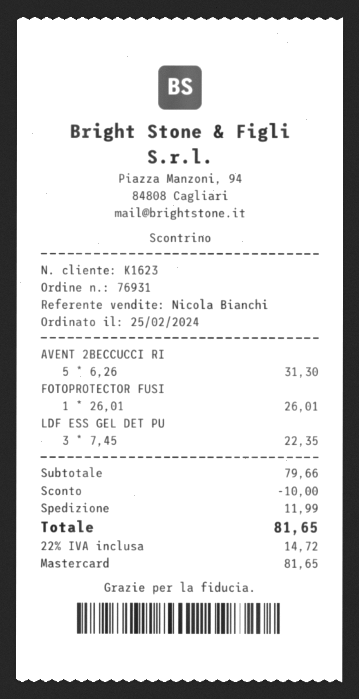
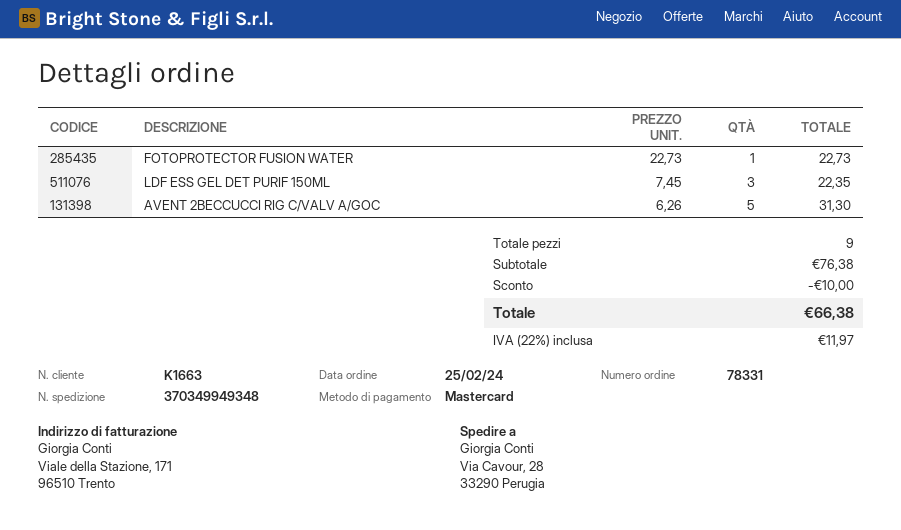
order number: 76931 -> 78331
customer number: K1623 -> K1663
FOTOPROTECTOR FUSI: 1 x 26.01 = 26.01 -> 1 x 22.73 = 22.73
subtotal: 79.66 -> 76.38
shipping: 11.99 -> none
tax: 22% = 14.72 -> 22% = 11.97
total: 81.65 -> 66.38

